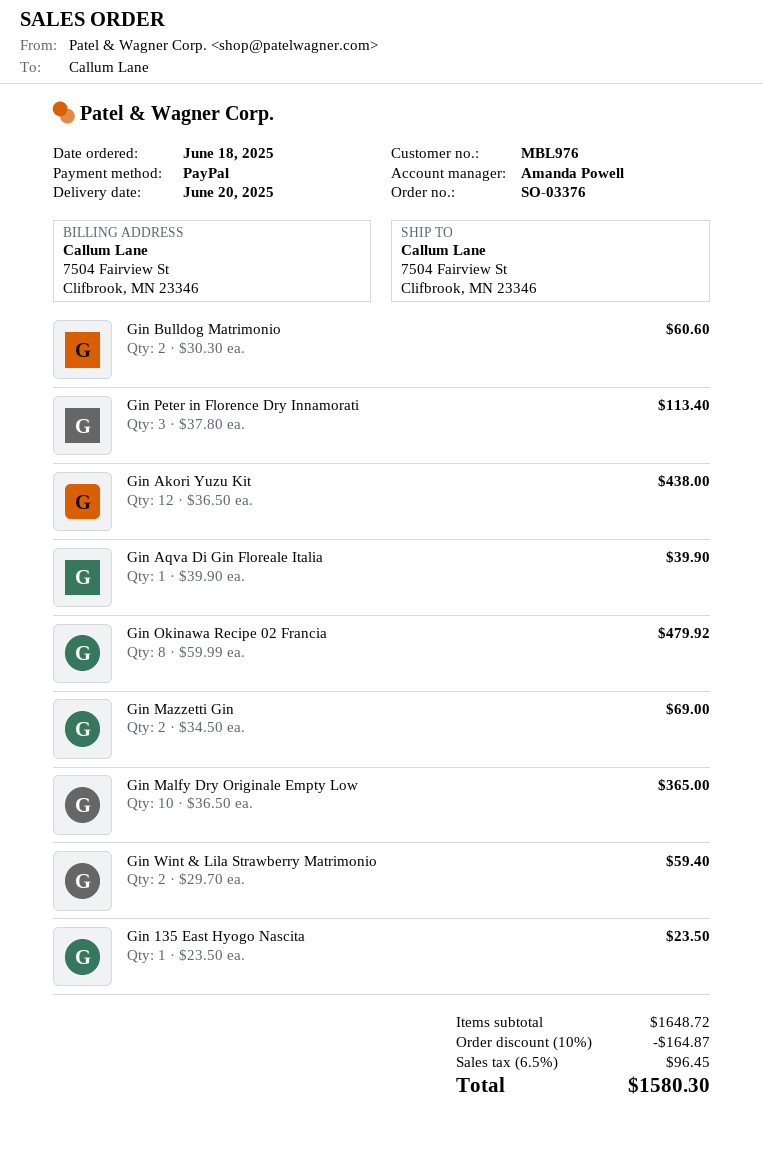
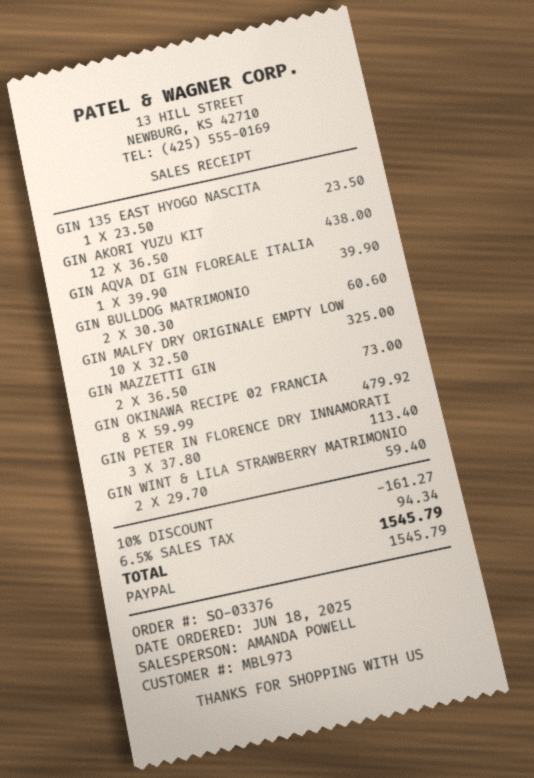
customer number: MBL976 -> MBL973
Gin Mazzetti Gin: 2 x 34.50 = 69.00 -> 2 x 36.50 = 73.00
Gin Malfy Dry Originale Empty Low: 10 x 36.50 = 365.00 -> 10 x 32.50 = 325.00
discount: 10% = 164.87 -> 10% = 161.27
tax: 6.5% = 96.45 -> 6.5% = 94.34
total: 1580.30 -> 1545.79

